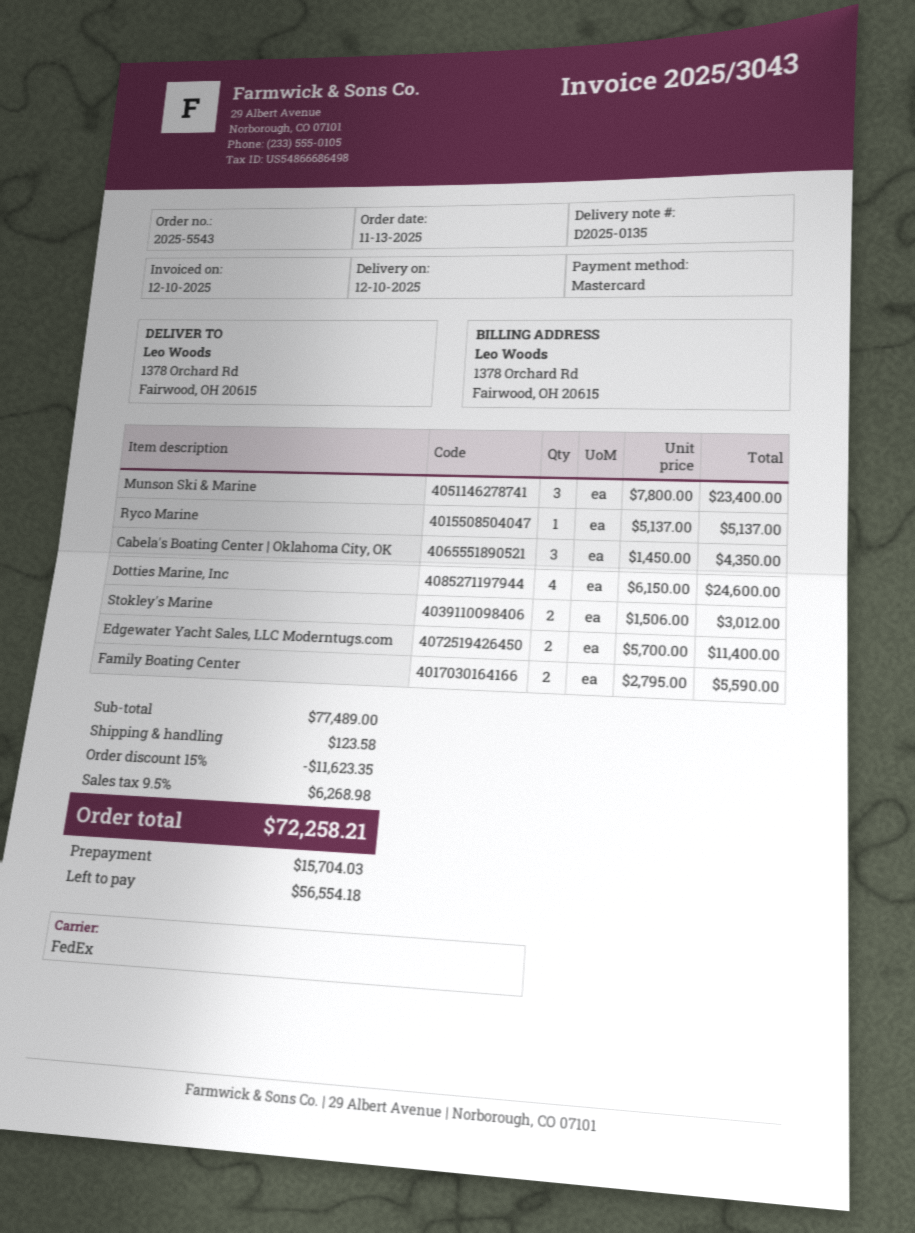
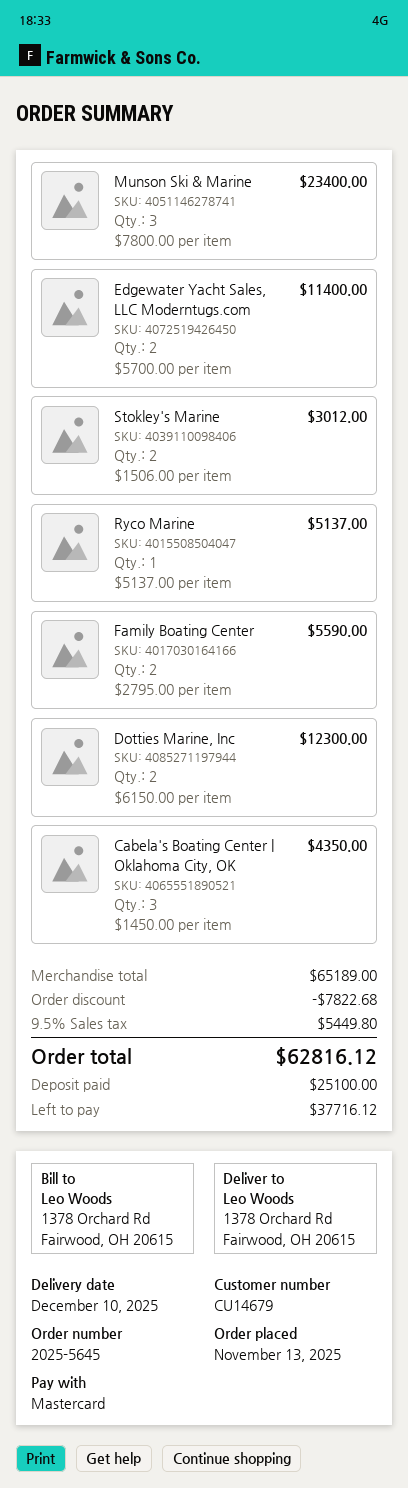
order number: 2025-5543 -> 2025-5645
Dotties Marine, Inc: 4 x 6150.00 = 24600.00 -> 2 x 6150.00 = 12300.00
subtotal: 77489.00 -> 65189.00
discount: 11623.35 -> 7822.68
shipping: 123.58 -> none
tax: 9.5% = 6268.98 -> 9.5% = 5449.80
total: 72258.21 -> 62816.12
deposit: 15704.03 -> 25100.00
balance: 56554.18 -> 37716.12

